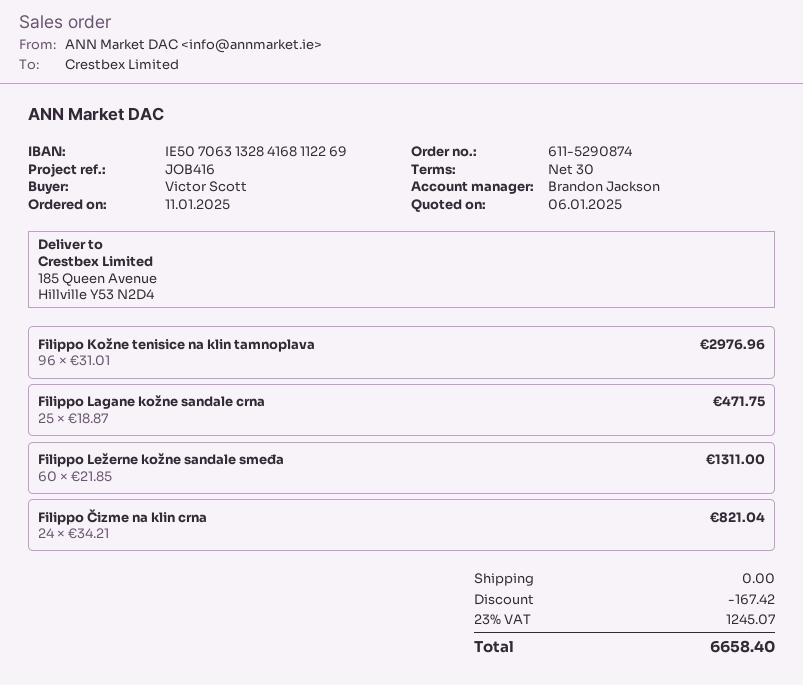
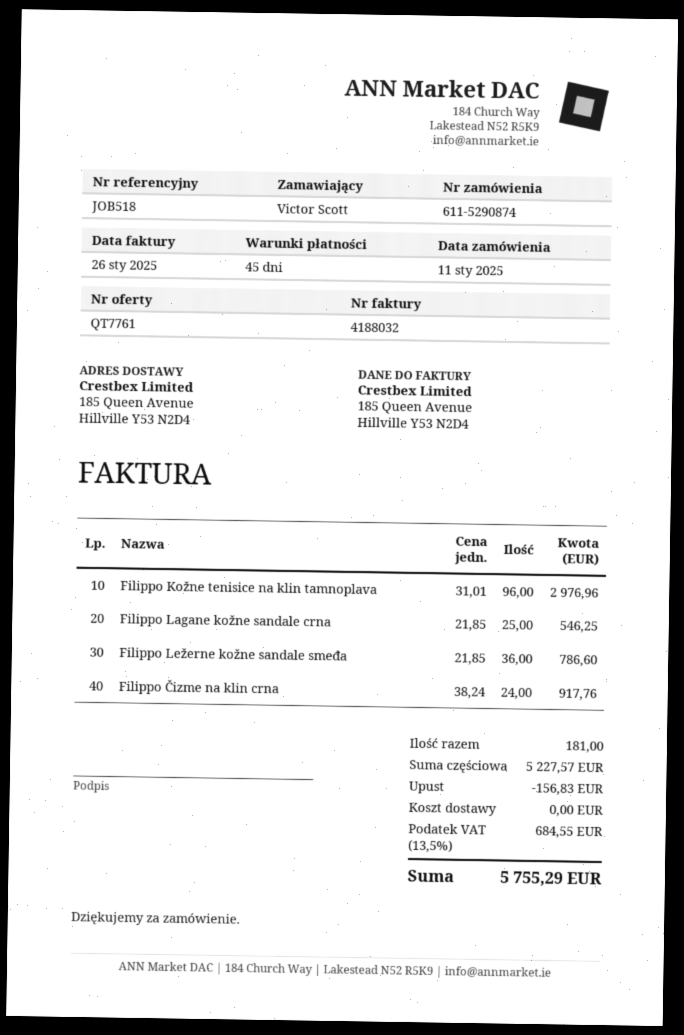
payment terms: 30 days -> 45 days
reference: JOB416 -> JOB518
Filippo Lagane kožne sandale crna: 25 x 18.87 = 471.75 -> 25 x 21.85 = 546.25
Filippo Ležerne kožne sandale smeđa: 60 x 21.85 = 1311.00 -> 36 x 21.85 = 786.60
Filippo Čizme na klin crna: 24 x 34.21 = 821.04 -> 24 x 38.24 = 917.76
discount: 167.42 -> 156.83
tax: 23% = 1245.07 -> 13.5% = 684.55
total: 6658.40 -> 5755.29

